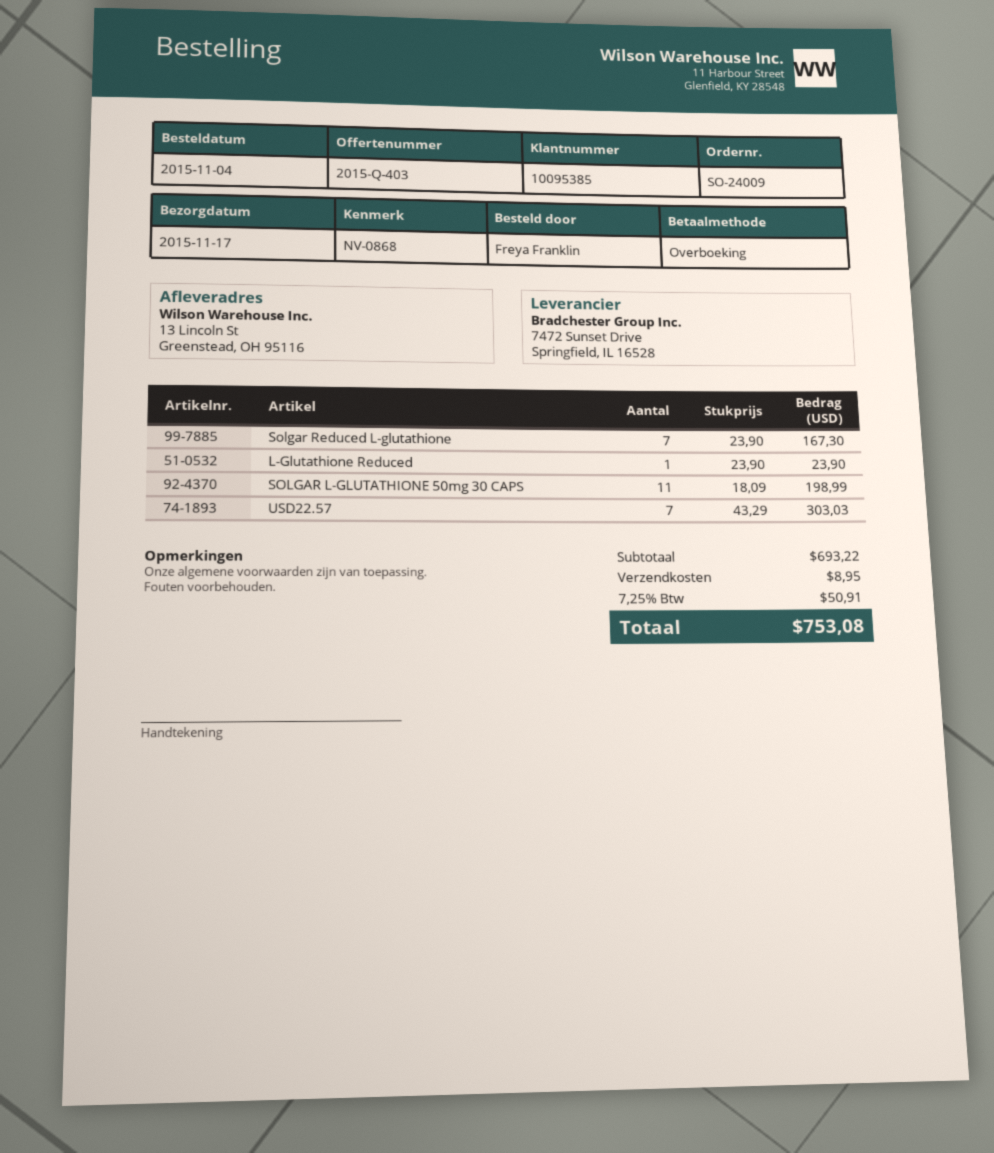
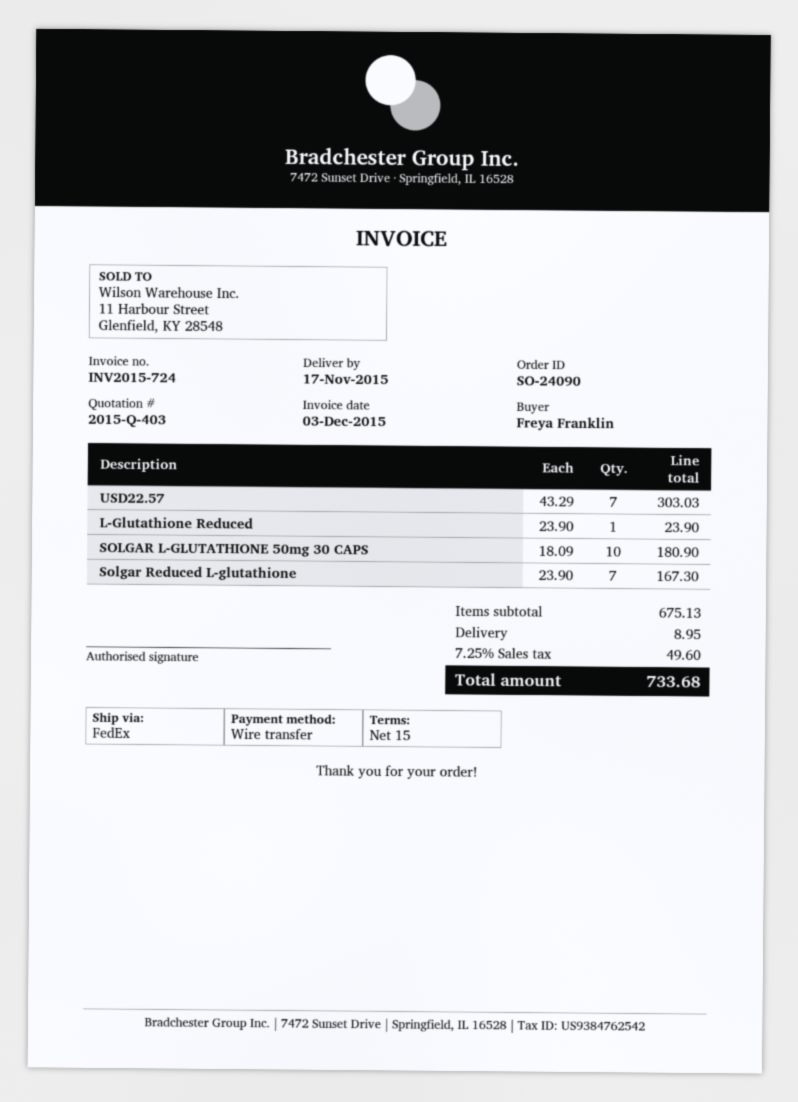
order number: SO-24009 -> SO-24090
SOLGAR L-GLUTATHIONE 50mg 30 CAPS: 11 x 18.09 = 198.99 -> 10 x 18.09 = 180.90
subtotal: 693.22 -> 675.13
tax: 7.25% = 50.91 -> 7.25% = 49.60
total: 753.08 -> 733.68

